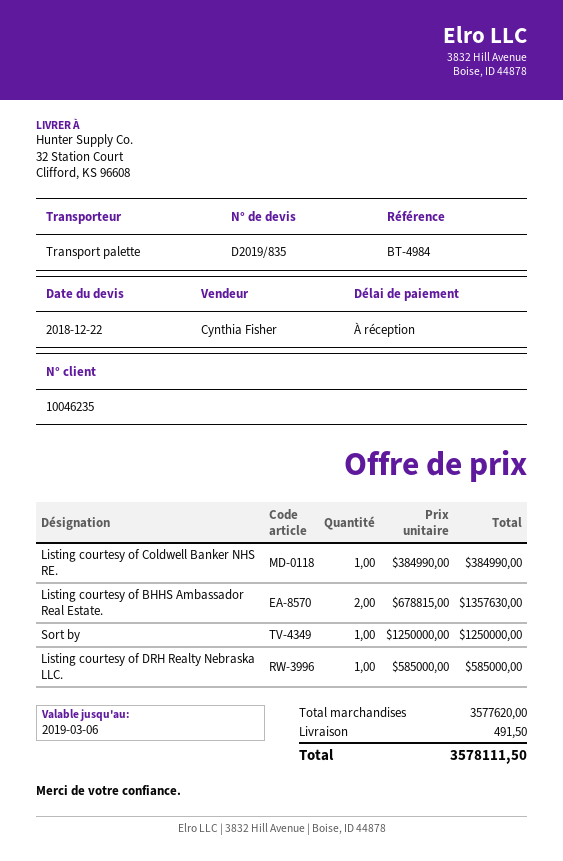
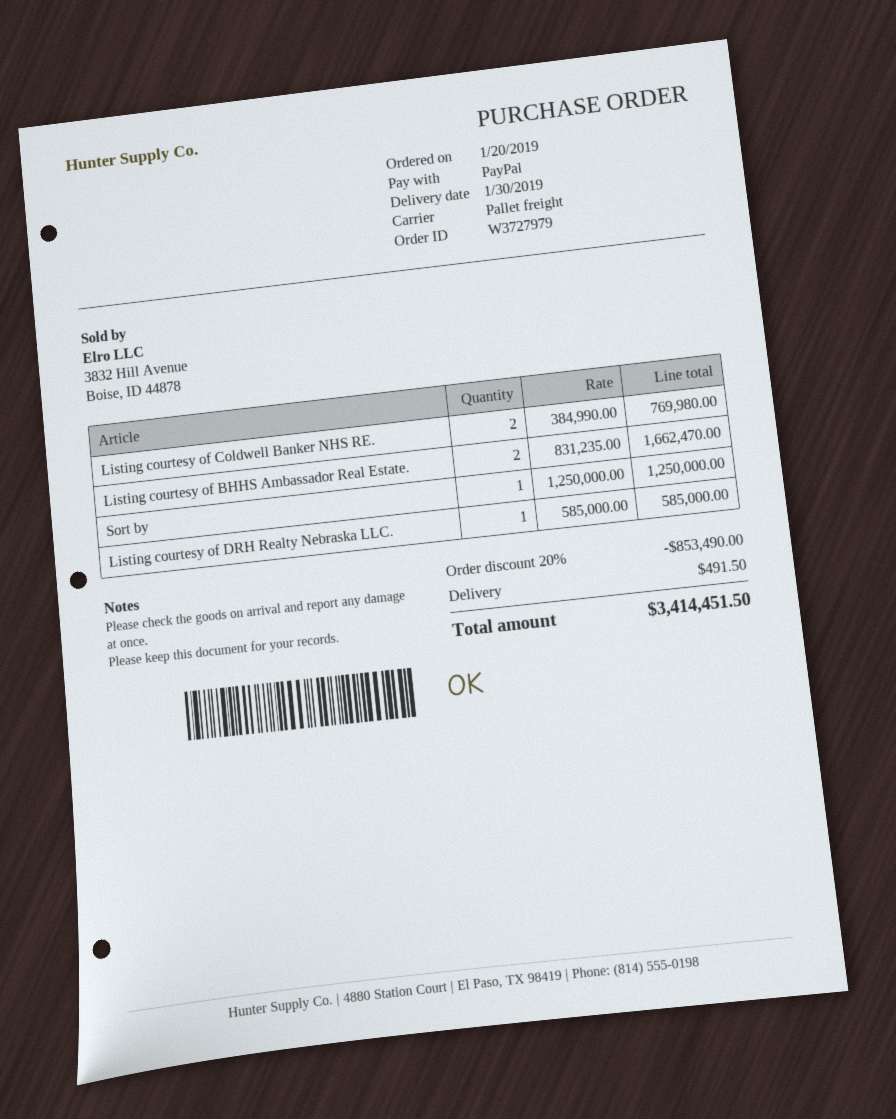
Listing courtesy of Coldwell Banker NHS RE.: 1 x 384990.00 = 384990.00 -> 2 x 384990.00 = 769980.00
Listing courtesy of BHHS Ambassador Real Estate.: 2 x 678815.00 = 1357630.00 -> 2 x 831235.00 = 1662470.00
discount: none -> 20% = 853490.00
total: 3578111.50 -> 3414451.50

